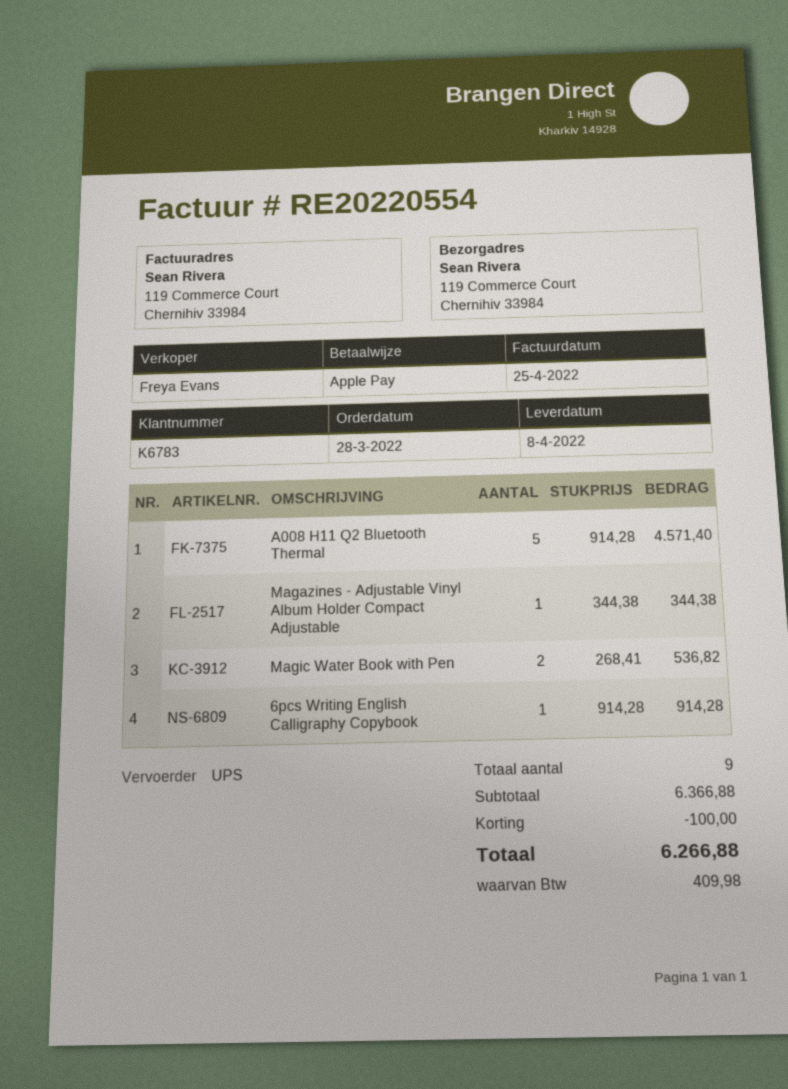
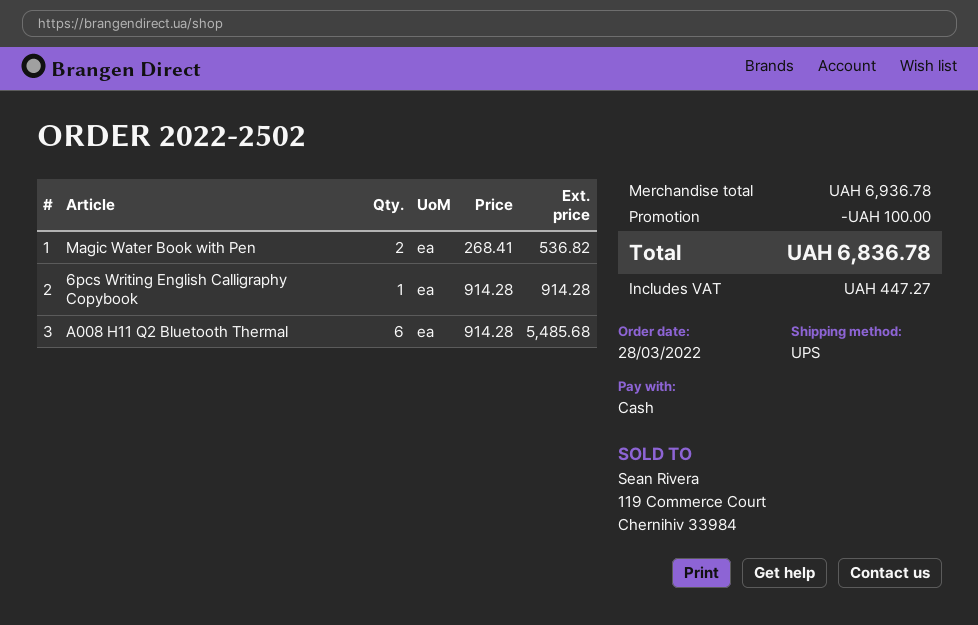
payment method: Apple Pay -> cash
A008 H11 Q2 Bluetooth Thermal: 5 x 914.28 = 4571.40 -> 6 x 914.28 = 5485.68
Magazines - Adjustable Vinyl Album Holder Compact Adjustable: 1 x 344.38 = 344.38 -> none
subtotal: 6366.88 -> 6936.78
tax: 409.98 -> 447.27
total: 6266.88 -> 6836.78

